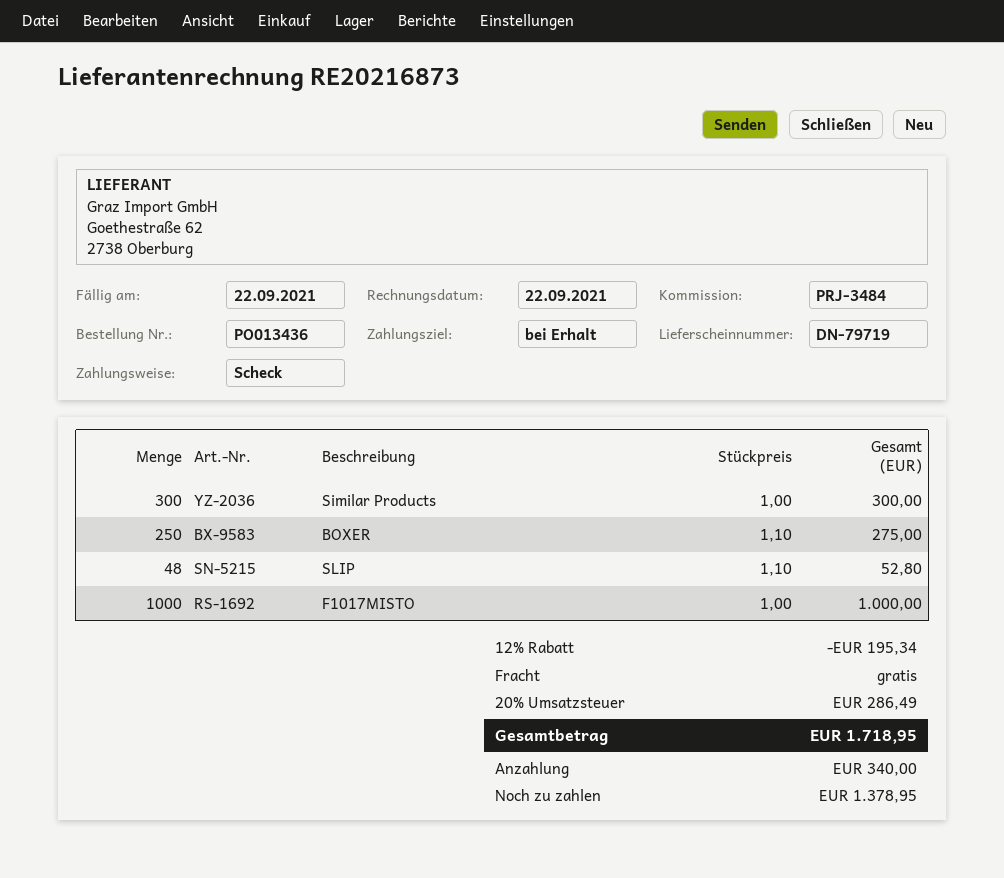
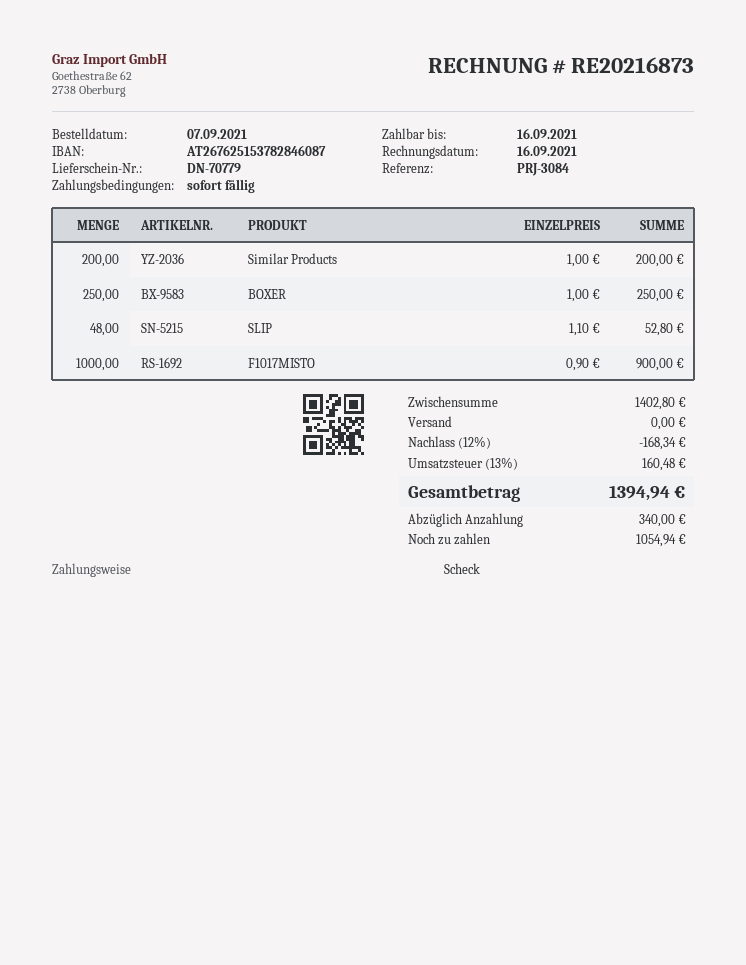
delivery note number: DN-79719 -> DN-70779
invoice date: 2021-09-22 -> 2021-09-16
due date: 2021-09-22 -> 2021-09-16
reference: PRJ-3484 -> PRJ-3084
Similar Products: 300 x 1.00 = 300.00 -> 200 x 1.00 = 200.00
BOXER: 250 x 1.10 = 275.00 -> 250 x 1.00 = 250.00
F1017MISTO: 1000 x 1.00 = 1000.00 -> 1000 x 0.90 = 900.00
discount: 12% = 195.34 -> 12% = 168.34
tax: 20% = 286.49 -> 13% = 160.48
total: 1718.95 -> 1394.94
balance: 1378.95 -> 1054.94

